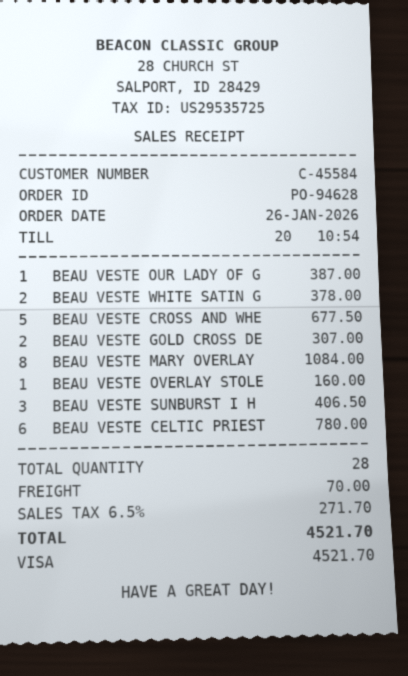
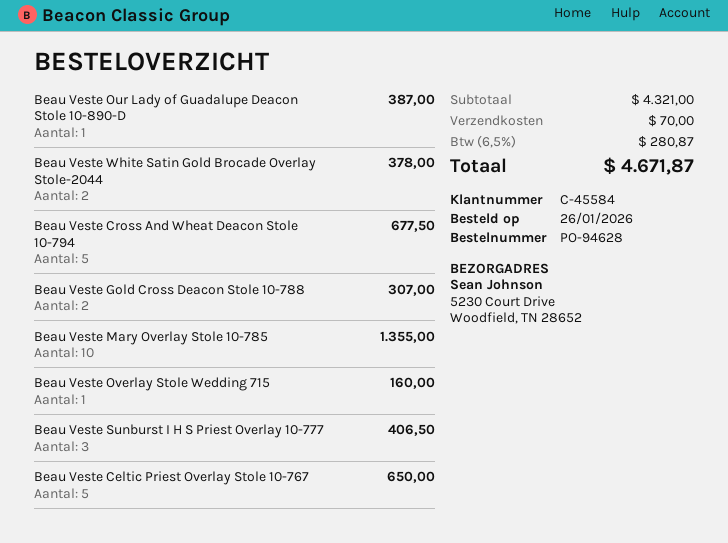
BEAU VESTE MARY OVERLAY: 8 for 1084.00 -> 10 for 1355.00
BEAU VESTE CELTIC PRIEST: 6 for 780.00 -> 5 for 650.00
tax: 6.5% = 271.70 -> 6.5% = 280.87
total: 4521.70 -> 4671.87

